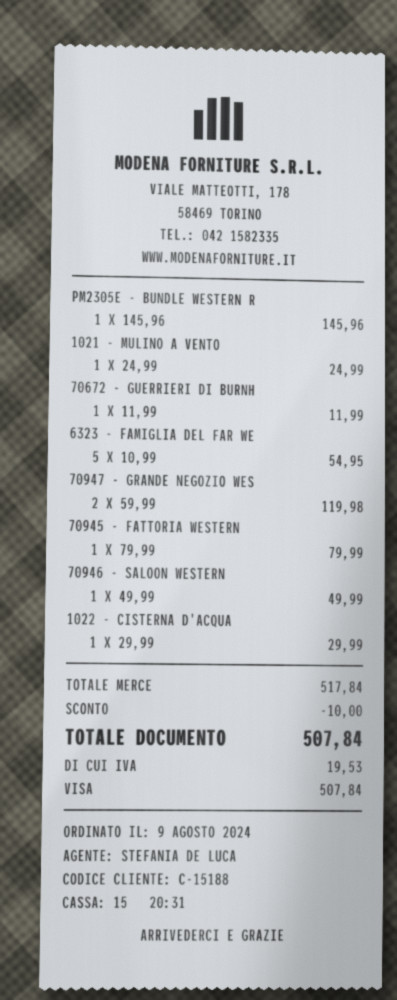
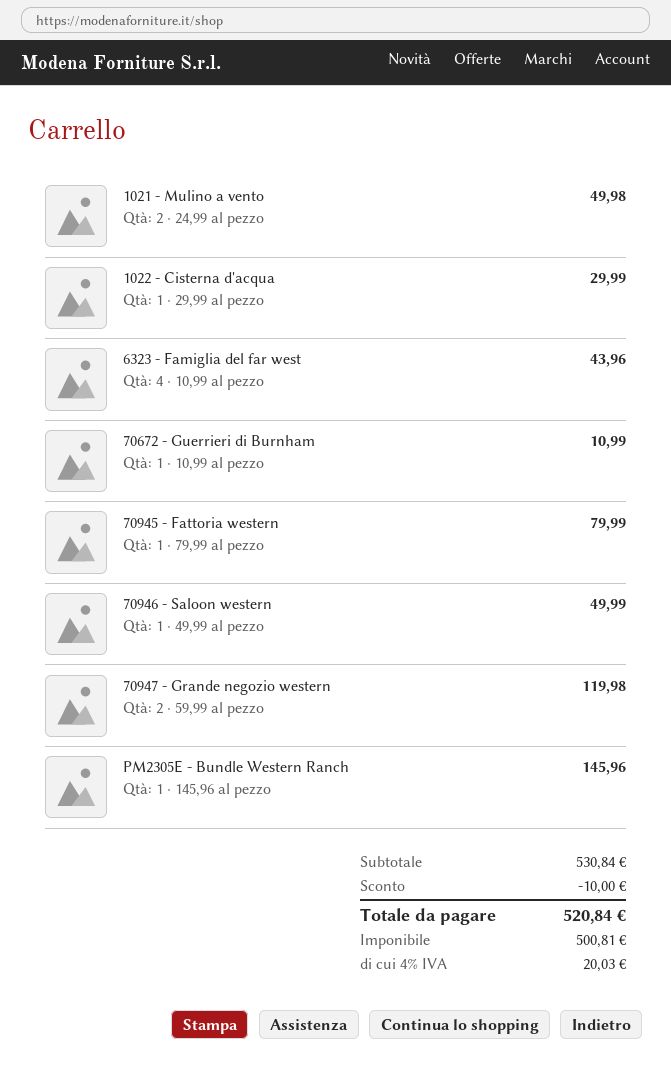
1021 - MULINO A VENTO: 1 x 24.99 = 24.99 -> 2 x 24.99 = 49.98
70672 - GUERRIERI DI BURNH: 1 x 11.99 = 11.99 -> 1 x 10.99 = 10.99
6323 - FAMIGLIA DEL FAR WE: 5 x 10.99 = 54.95 -> 4 x 10.99 = 43.96
subtotal: 517.84 -> 530.84
tax: 19.53 -> 20.03
total: 507.84 -> 520.84

